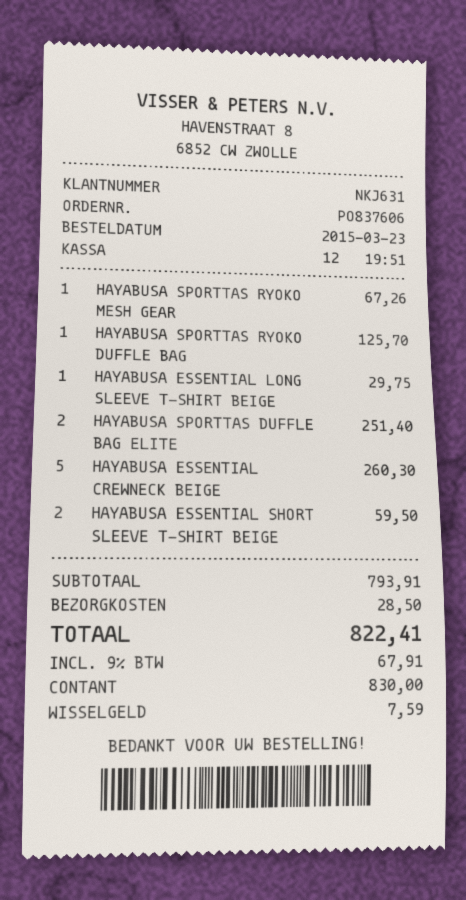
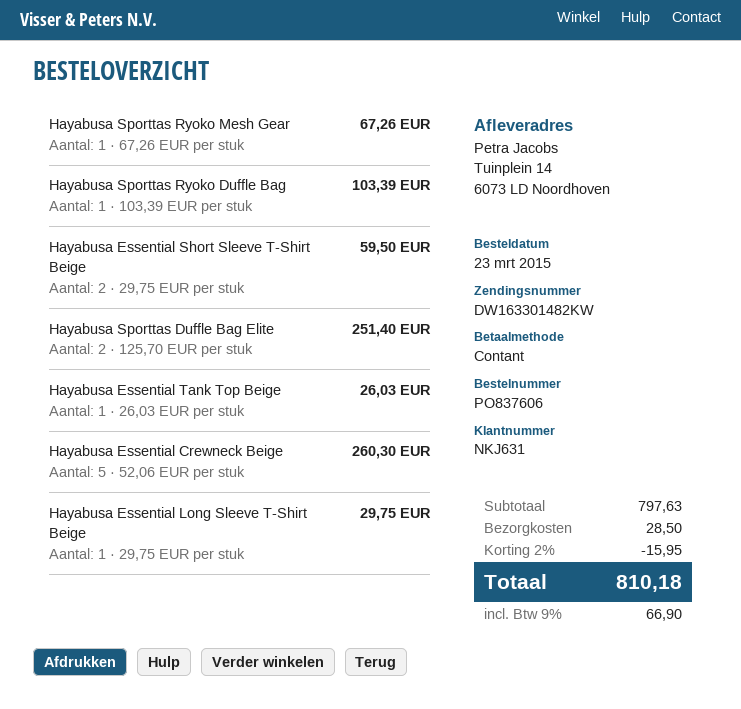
HAYABUSA SPORTTAS RYOKO DUFFLE BAG: 1 for 125.70 -> 1 for 103.39
Hayabusa Essential Tank Top Beige: none -> 1 for 26.03
subtotal: 793.91 -> 797.63
discount: none -> 2% = 15.95
tax: 9% = 67.91 -> 9% = 66.90
total: 822.41 -> 810.18

